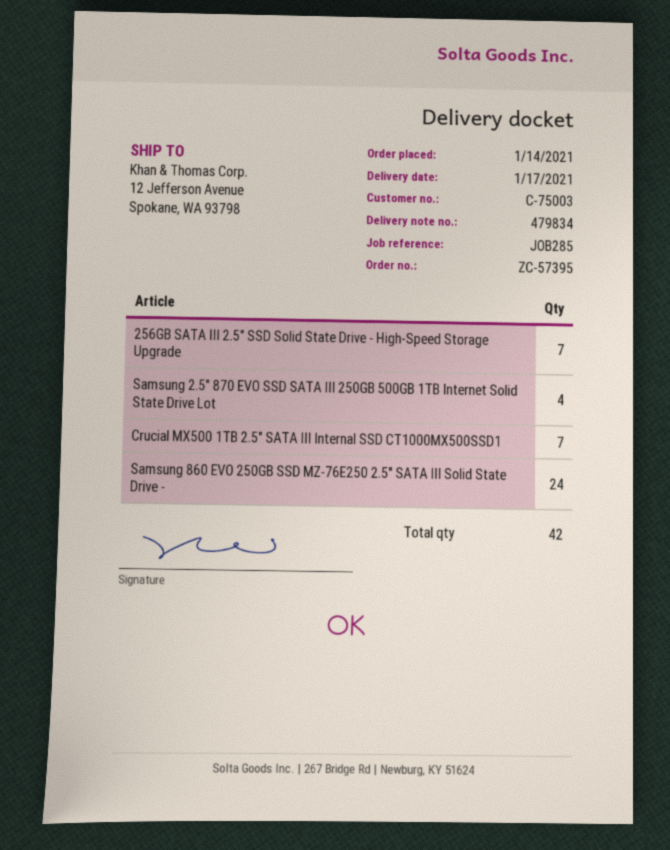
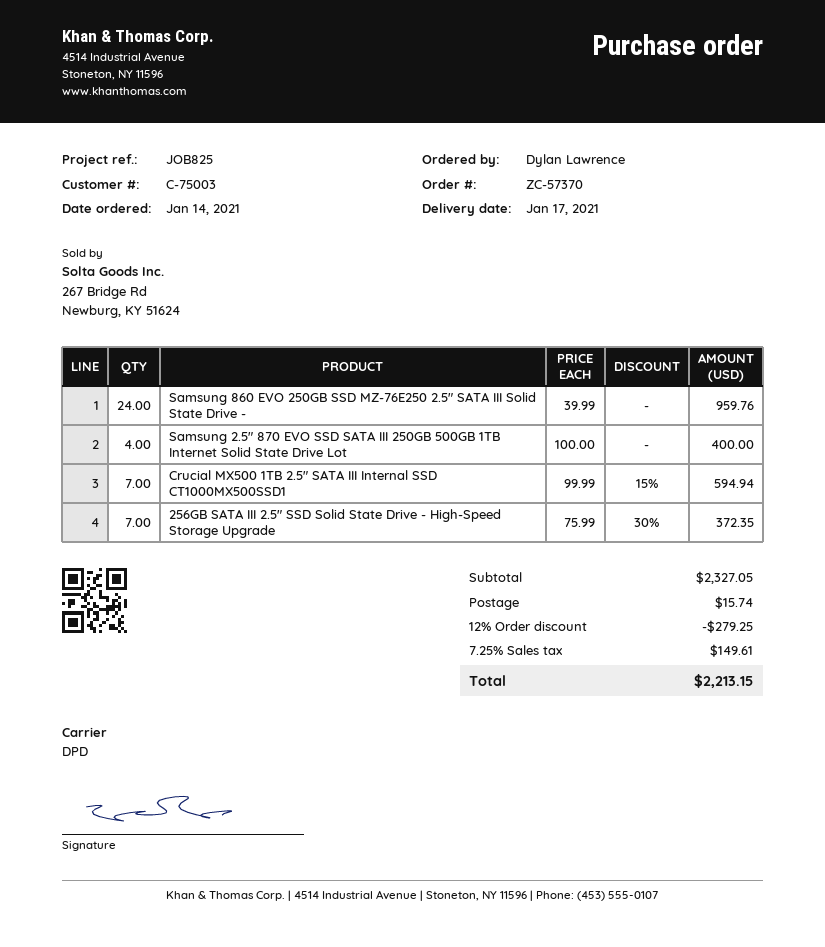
order number: ZC-57395 -> ZC-57370
reference: JOB285 -> JOB825

